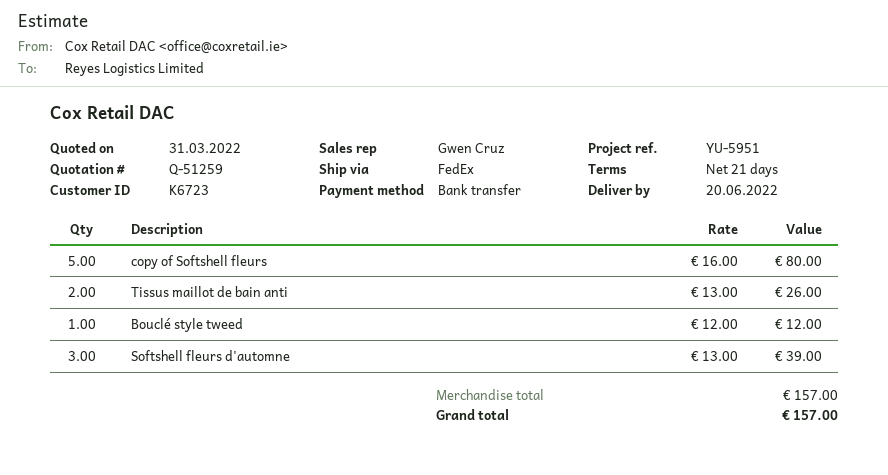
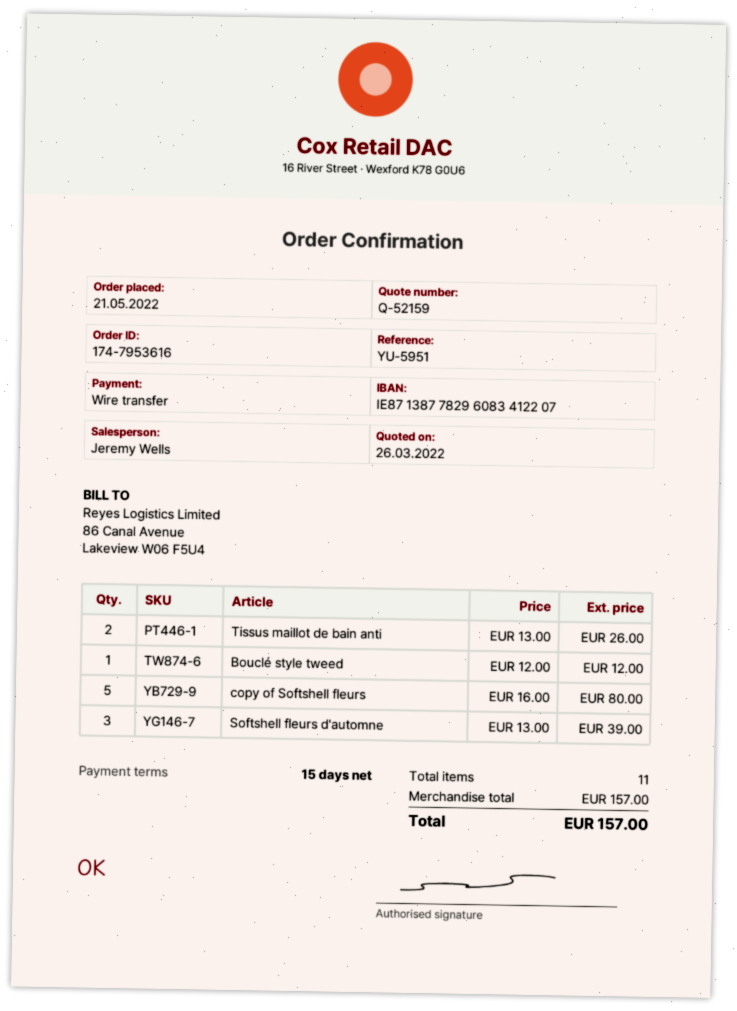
quote number: Q-51259 -> Q-52159
quote date: 2022-03-31 -> 2022-03-26
payment terms: 21 days -> 15 days
sales rep: Gwen Cruz -> Jeremy Wells

